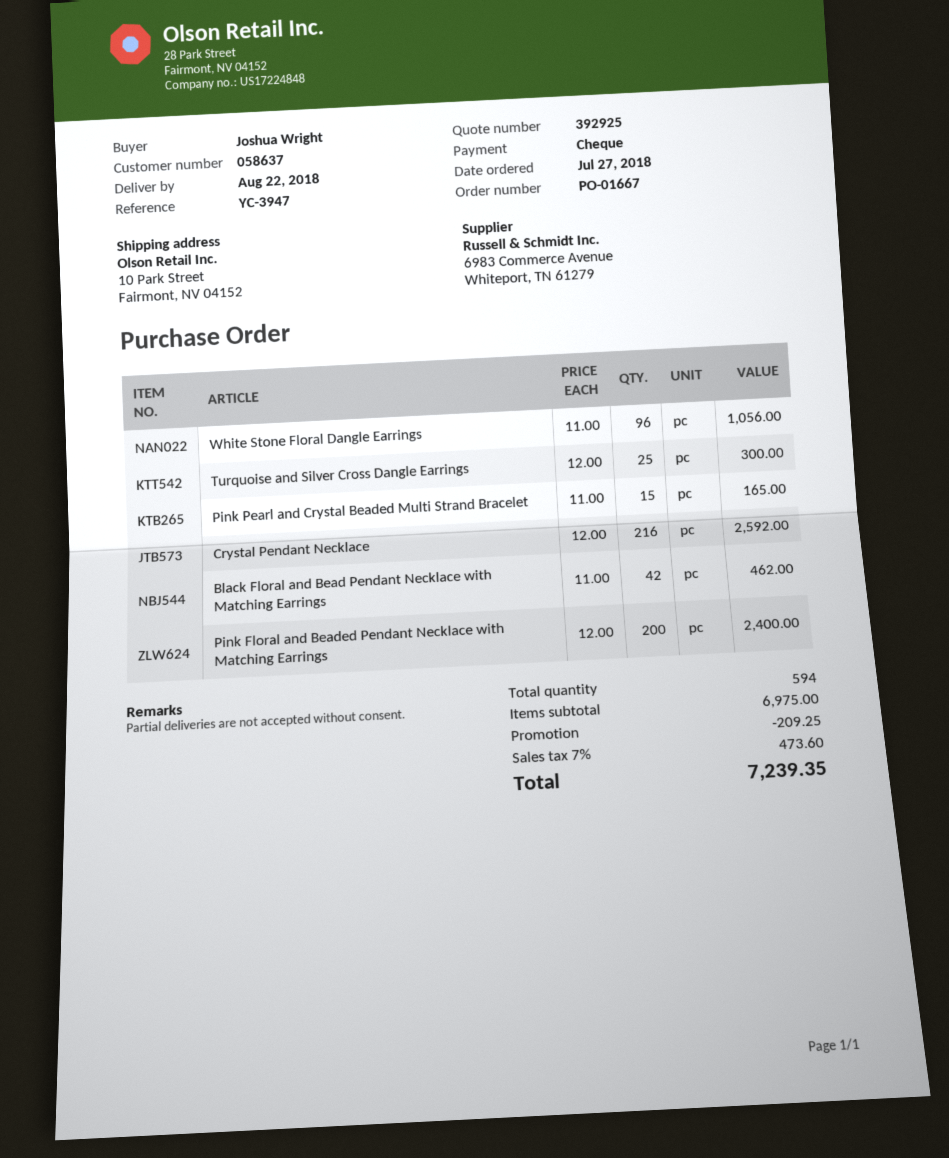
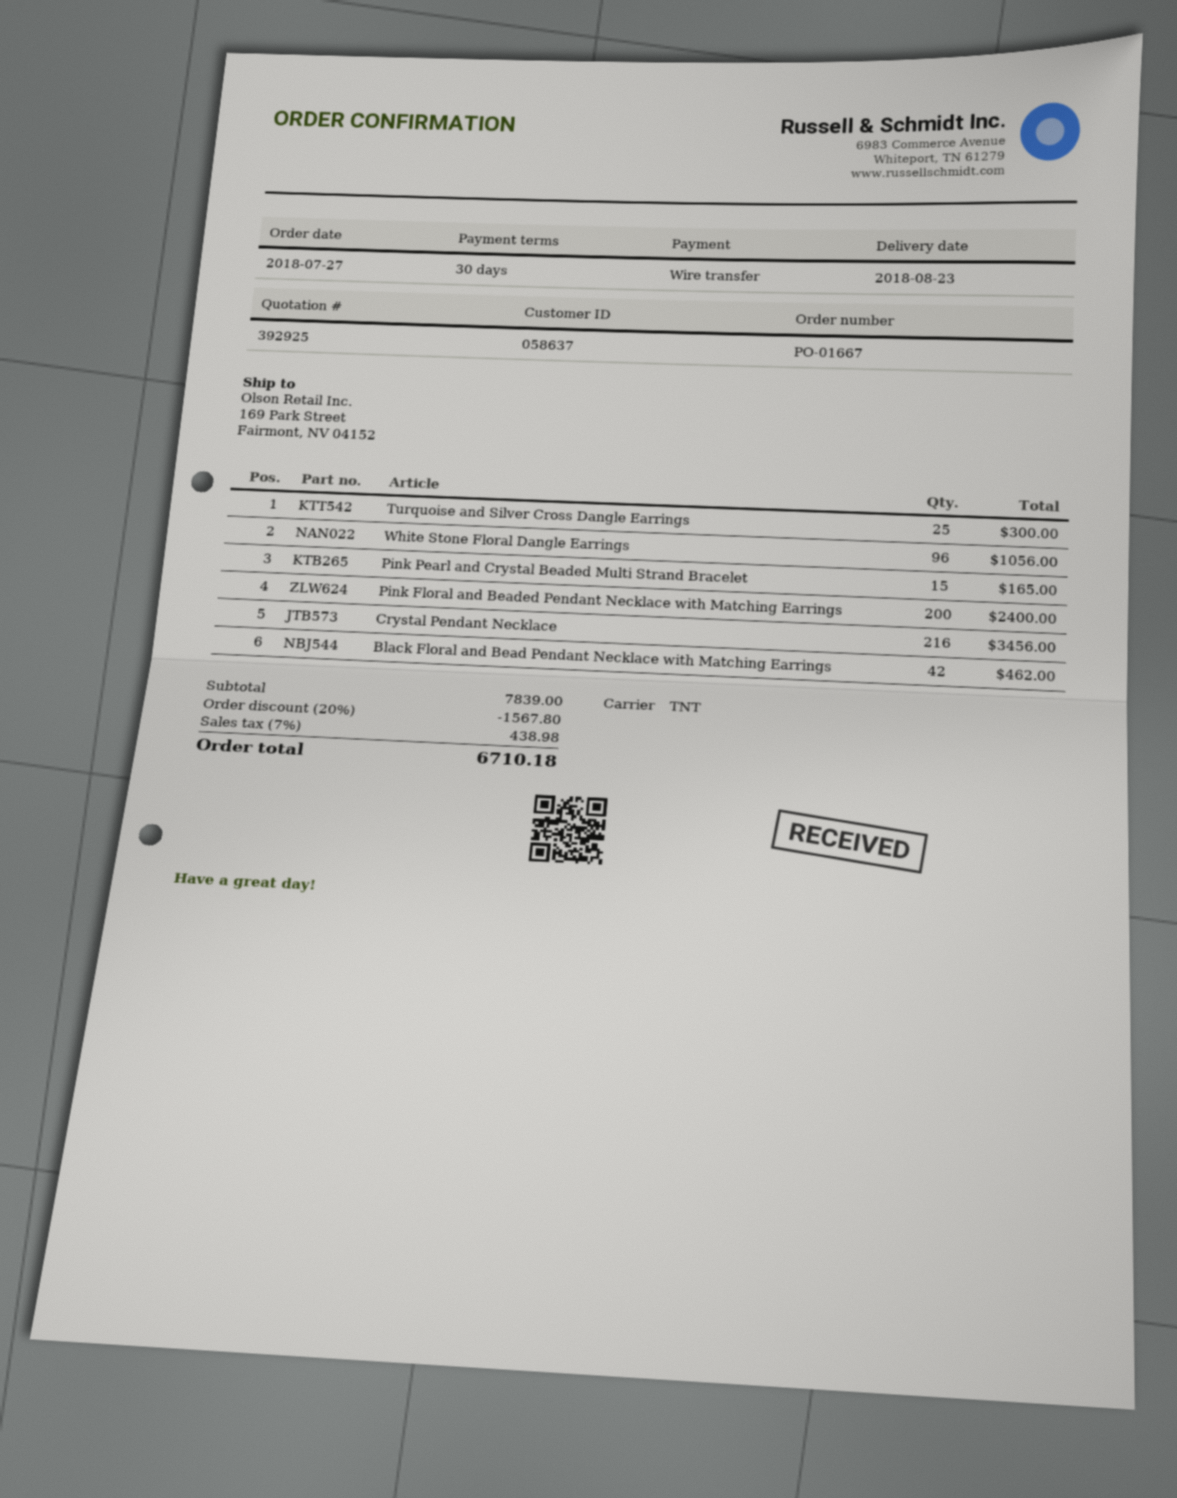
delivery date: 2018-08-22 -> 2018-08-23
payment method: cheque -> bank transfer
ship to: 10 Park Street, Fairmont, NV 04152 -> 169 Park Street, Fairmont, NV 04152
Crystal Pendant Necklace: 216 for 2592.00 -> 216 for 3456.00
subtotal: 6975.00 -> 7839.00
discount: 209.25 -> 1567.80
tax: 7% = 473.60 -> 7% = 438.98
total: 7239.35 -> 6710.18

